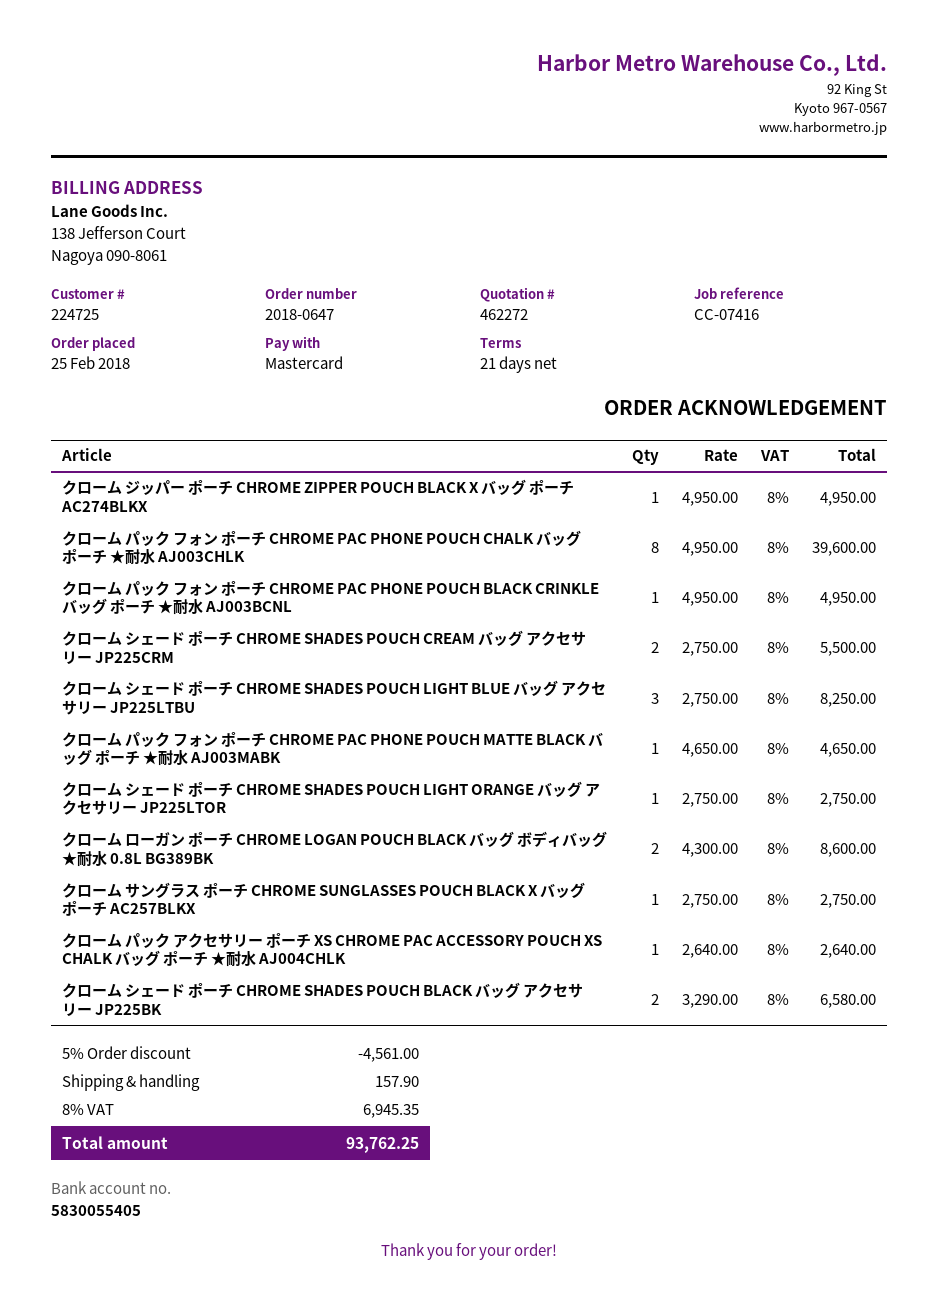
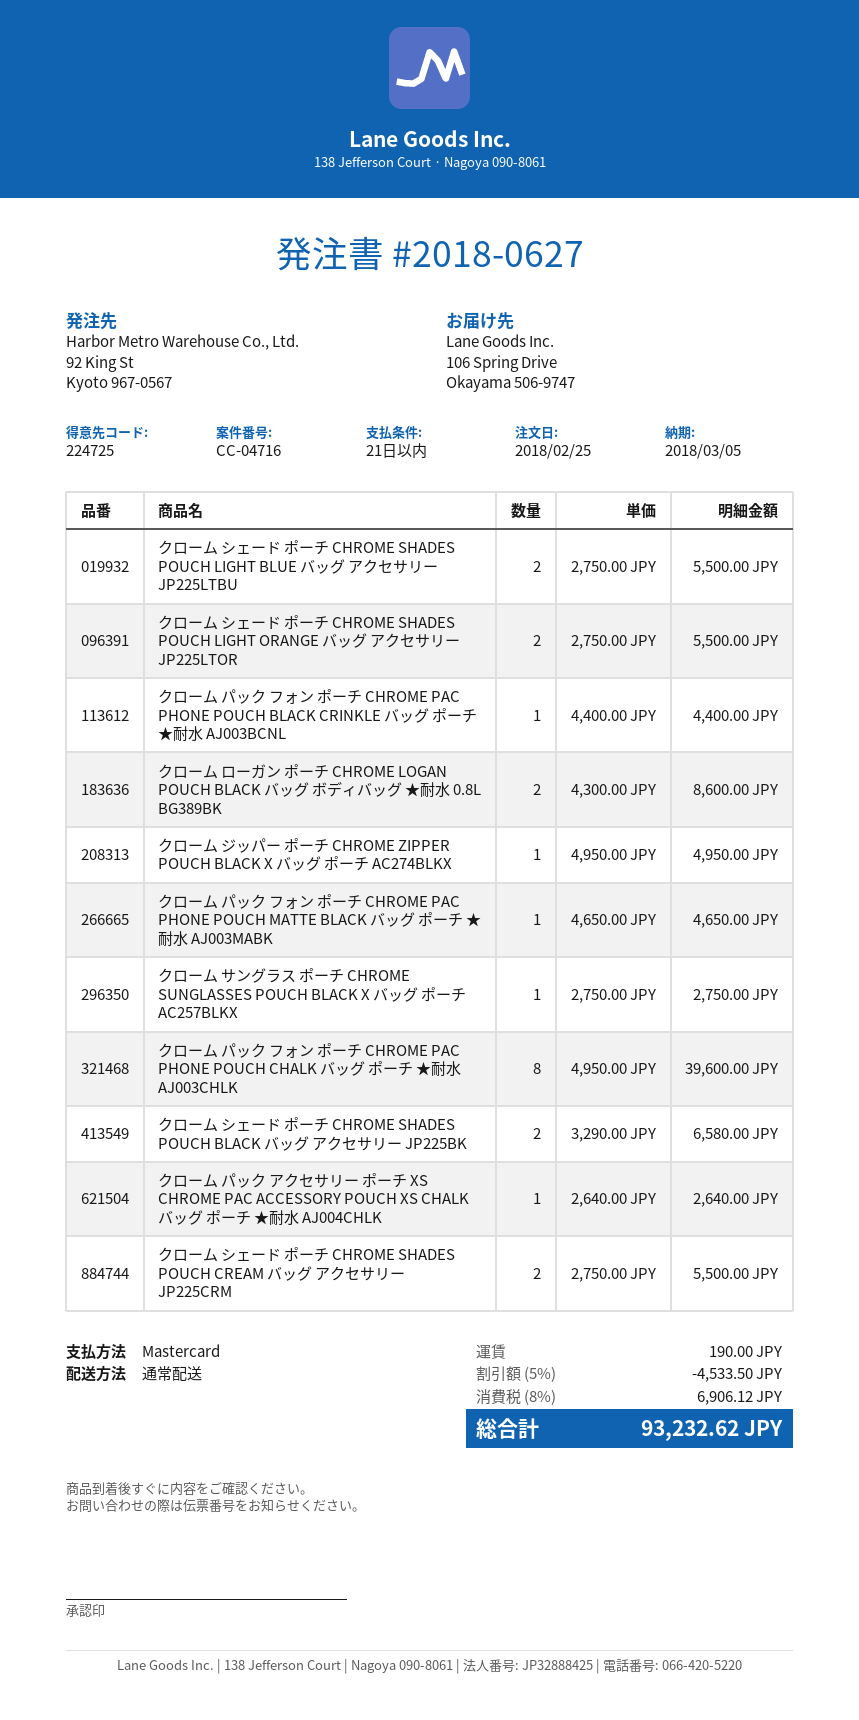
order number: 2018-0647 -> 2018-0627
reference: CC-07416 -> CC-04716
クローム パック フォン ポーチ CHROME PAC PHONE POUCH BLACK CRINKLE バッグ ポーチ ★耐水 AJ003BCNL: 1 x 4950.00 = 4950.00 -> 1 x 4400.00 = 4400.00
クローム シェード ポーチ CHROME SHADES POUCH LIGHT BLUE バッグ アクセサリー JP225LTBU: 3 x 2750.00 = 8250.00 -> 2 x 2750.00 = 5500.00
クローム シェード ポーチ CHROME SHADES POUCH LIGHT ORANGE バッグ アクセサリー JP225LTOR: 1 x 2750.00 = 2750.00 -> 2 x 2750.00 = 5500.00
discount: 5% = 4561.00 -> 5% = 4533.50
shipping: 157.90 -> 190.00
tax: 8% = 6945.35 -> 8% = 6906.12
total: 93762.25 -> 93232.62

